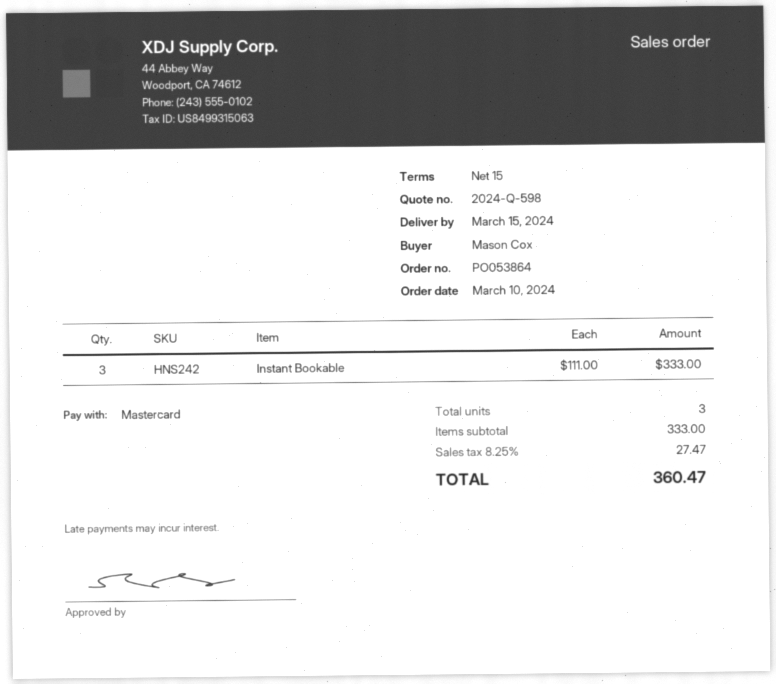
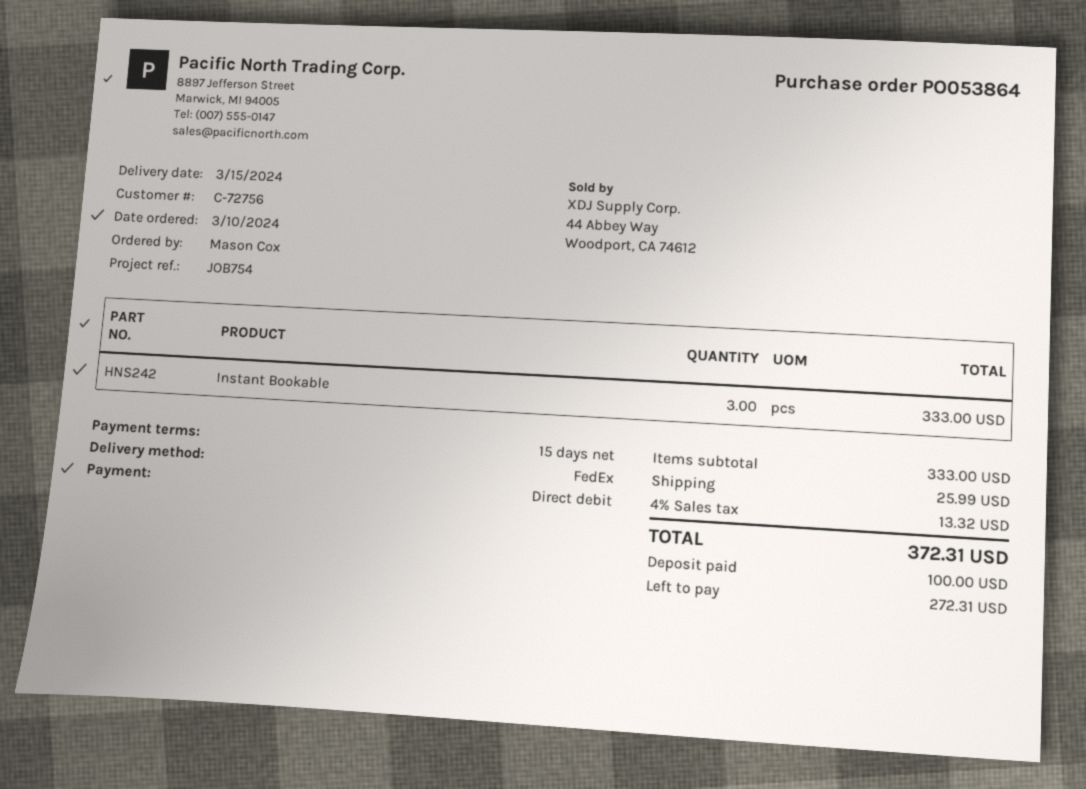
payment method: Mastercard -> direct debit
shipping: none -> 25.99
tax: 8.25% = 27.47 -> 4% = 13.32
total: 360.47 -> 372.31

